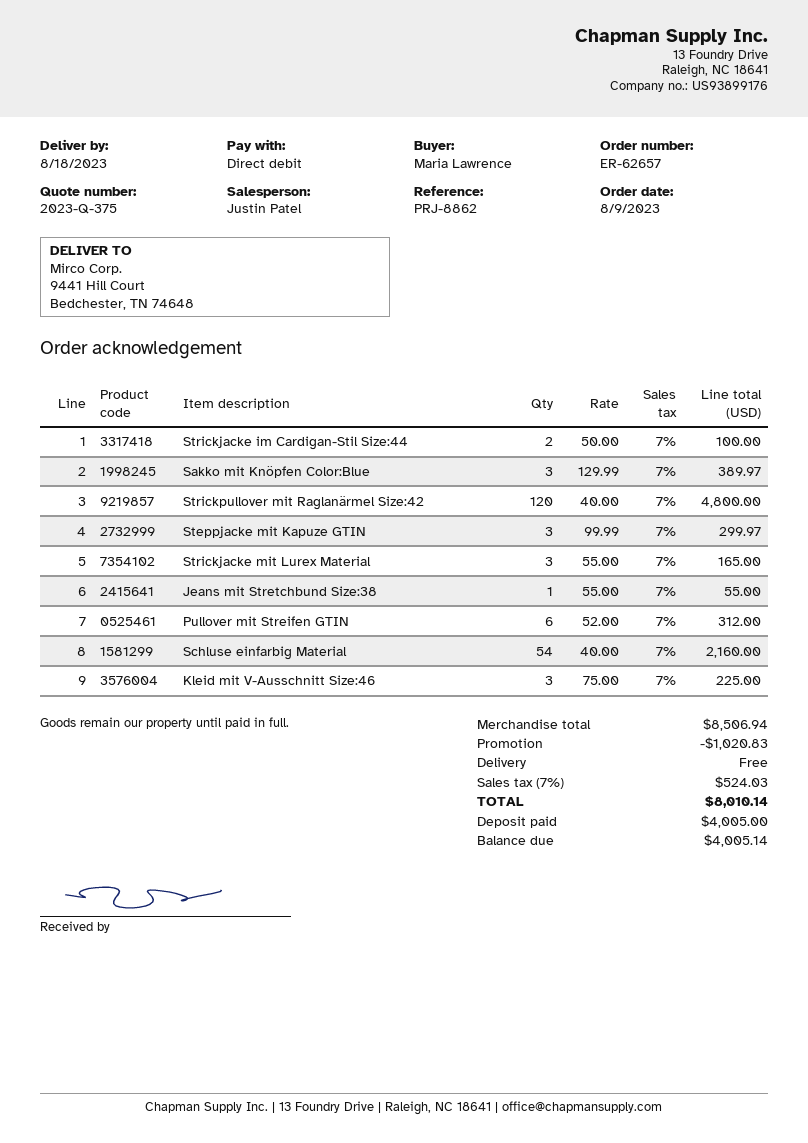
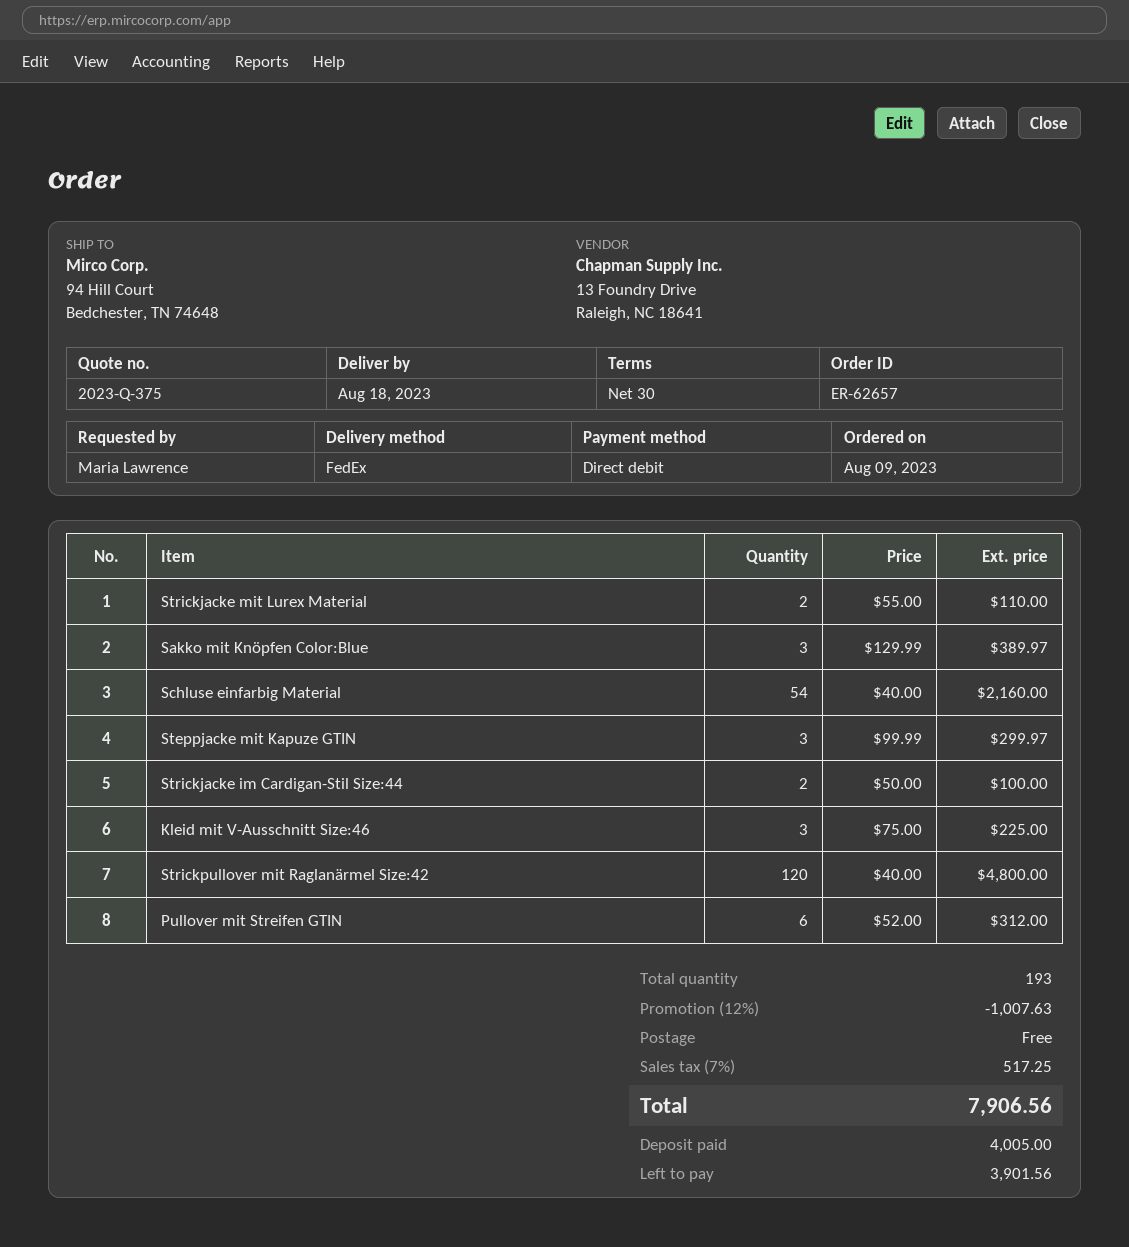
ship to: 9441 Hill Court, Bedchester, TN 74648 -> 94 Hill Court, Bedchester, TN 74648
Strickjacke mit Lurex Material: 3 x 55.00 = 165.00 -> 2 x 55.00 = 110.00
Jeans mit Stretchbund Size:38: 1 x 55.00 = 55.00 -> none
discount: 1020.83 -> 1007.63
tax: 7% = 524.03 -> 7% = 517.25
total: 8010.14 -> 7906.56
balance: 4005.14 -> 3901.56

